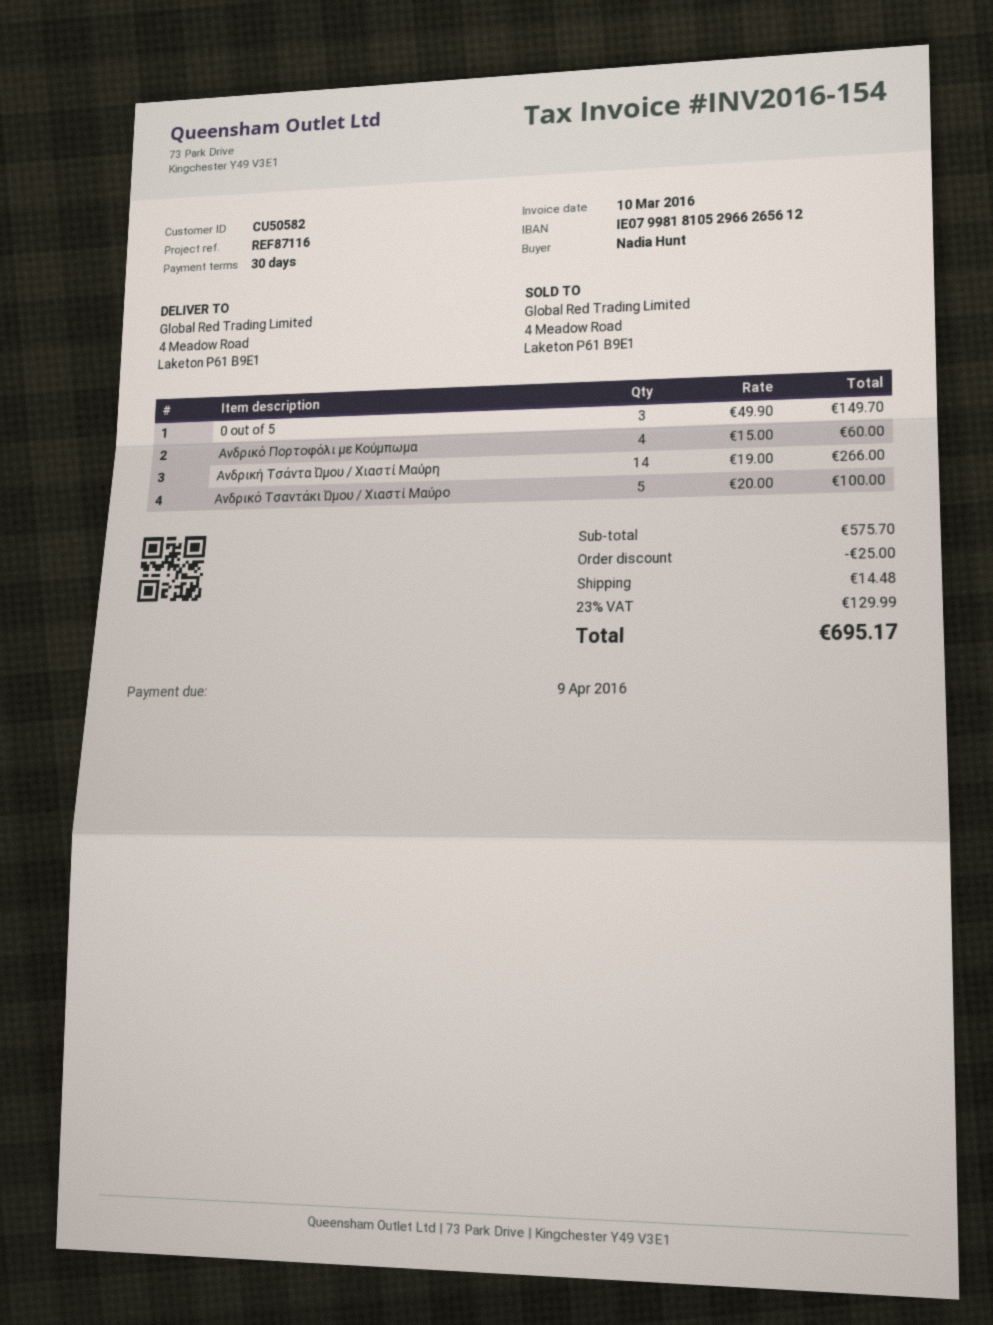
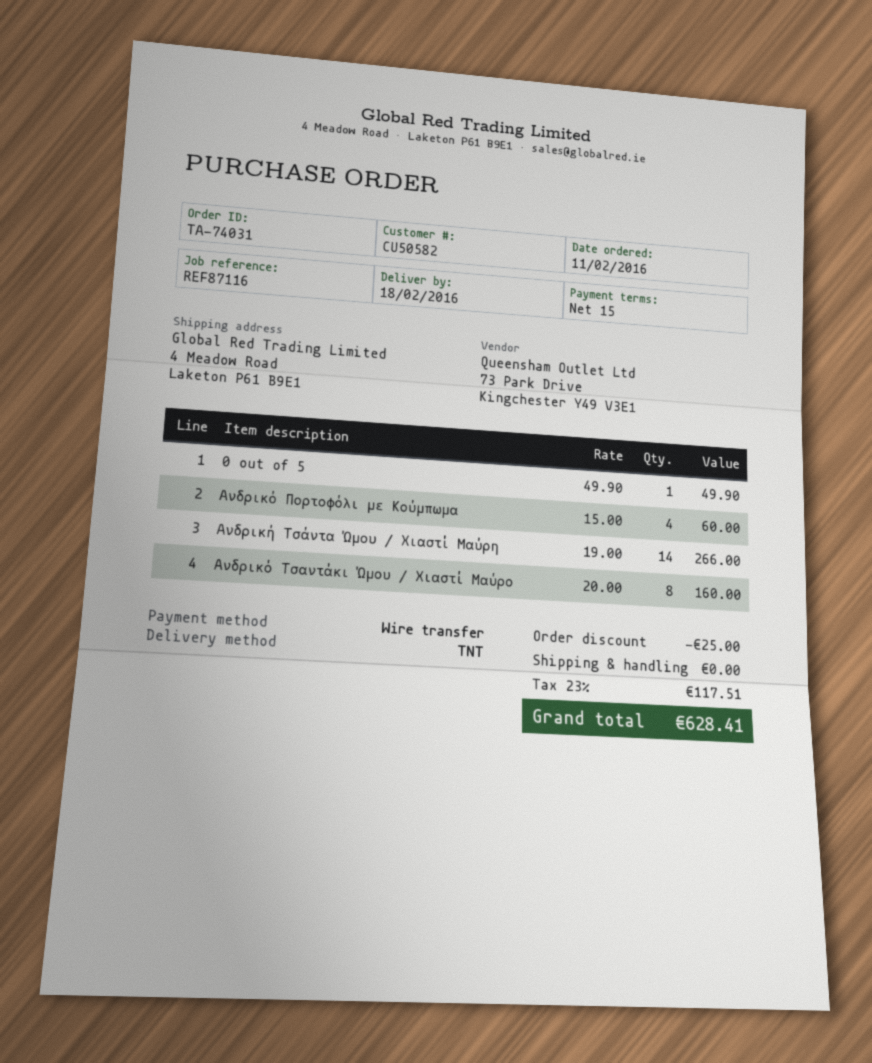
payment terms: 30 days -> 15 days
0 out of 5: 3 x 49.90 = 149.70 -> 1 x 49.90 = 49.90
Ανδρικό Τσαντάκι Ώμου / Χιαστί Μαύρο: 5 x 20.00 = 100.00 -> 8 x 20.00 = 160.00
shipping: 14.48 -> 0.00
tax: 23% = 129.99 -> 23% = 117.51
total: 695.17 -> 628.41

